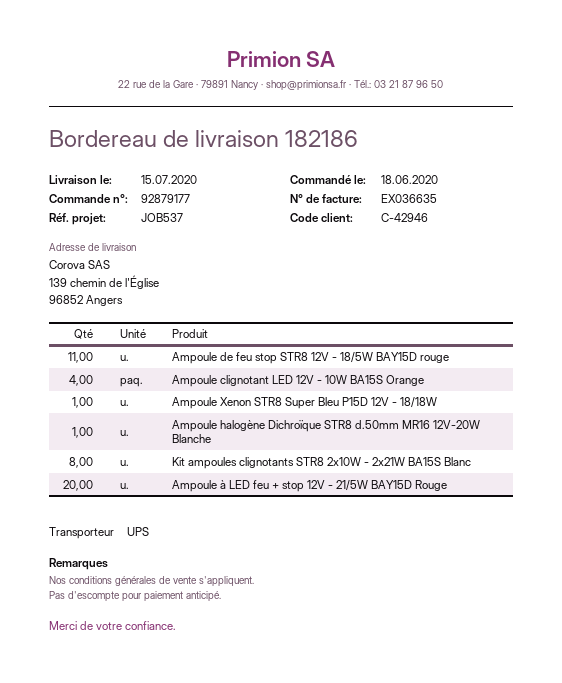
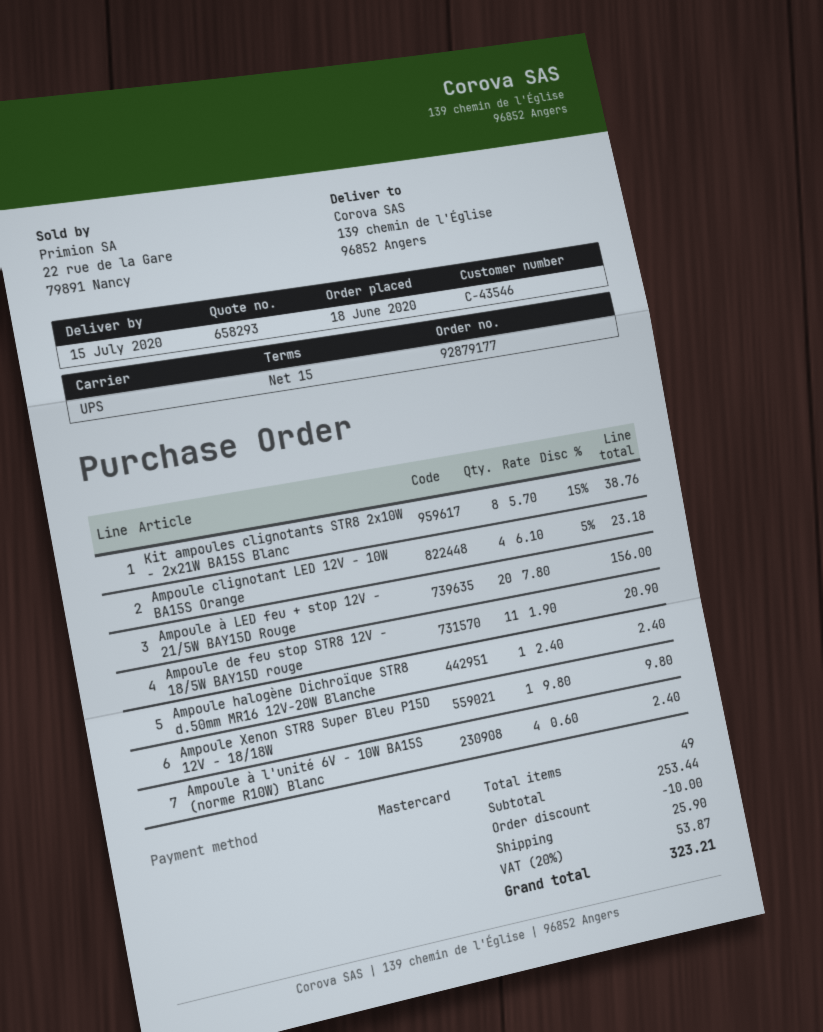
customer number: C-42946 -> C-43546
Ampoule à l'unité 6V - 10W BA15S (norme R10W) Blanc: none -> 4

